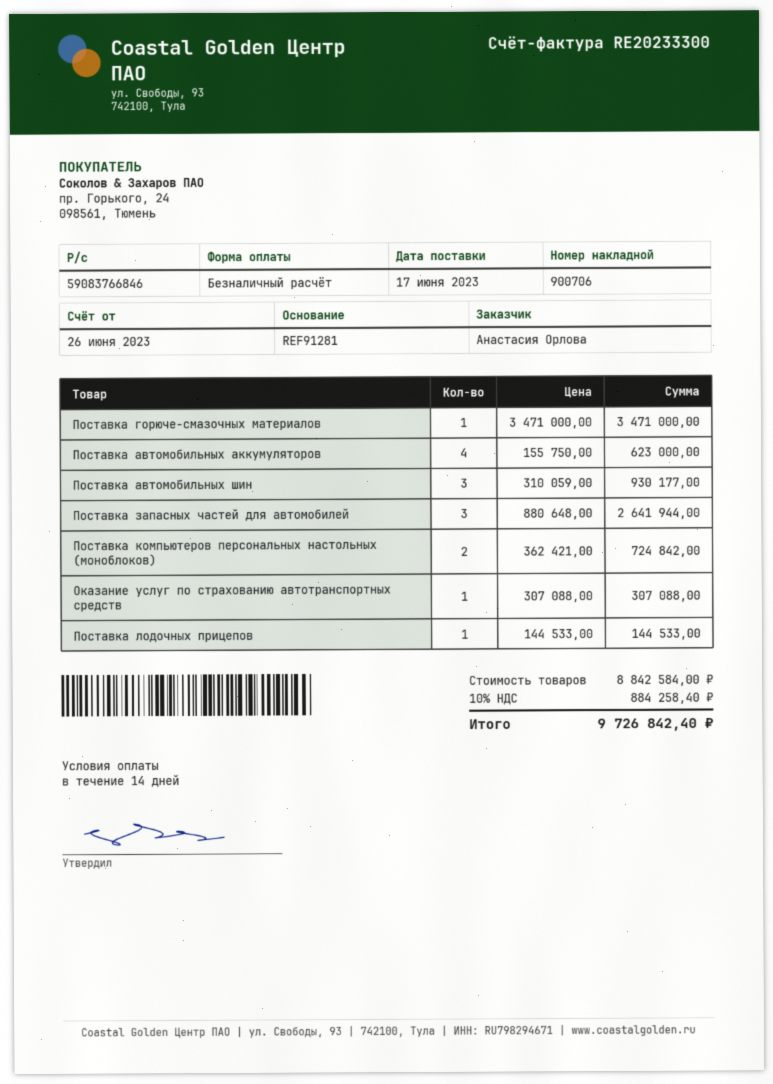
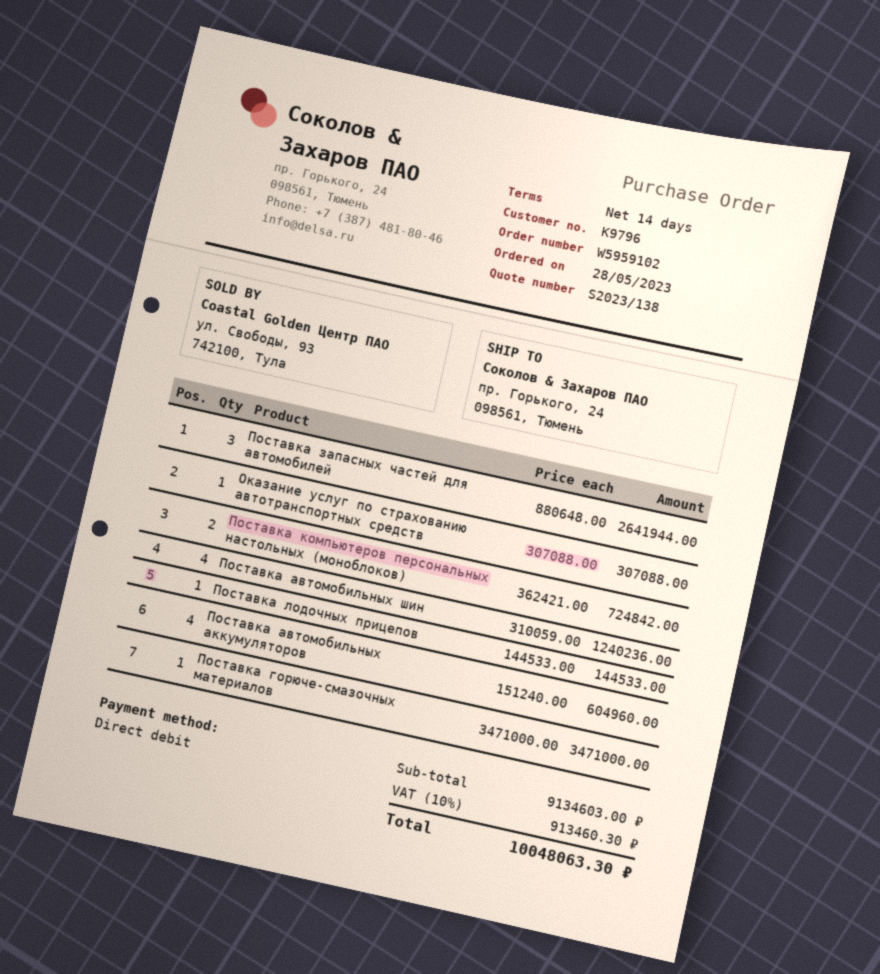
payment method: bank transfer -> direct debit
Поставка автомобильных аккумуляторов: 4 x 155750.00 = 623000.00 -> 4 x 151240.00 = 604960.00
Поставка автомобильных шин: 3 x 310059.00 = 930177.00 -> 4 x 310059.00 = 1240236.00
subtotal: 8842584.00 -> 9134603.00
tax: 10% = 884258.40 -> 10% = 913460.30
total: 9726842.40 -> 10048063.30

